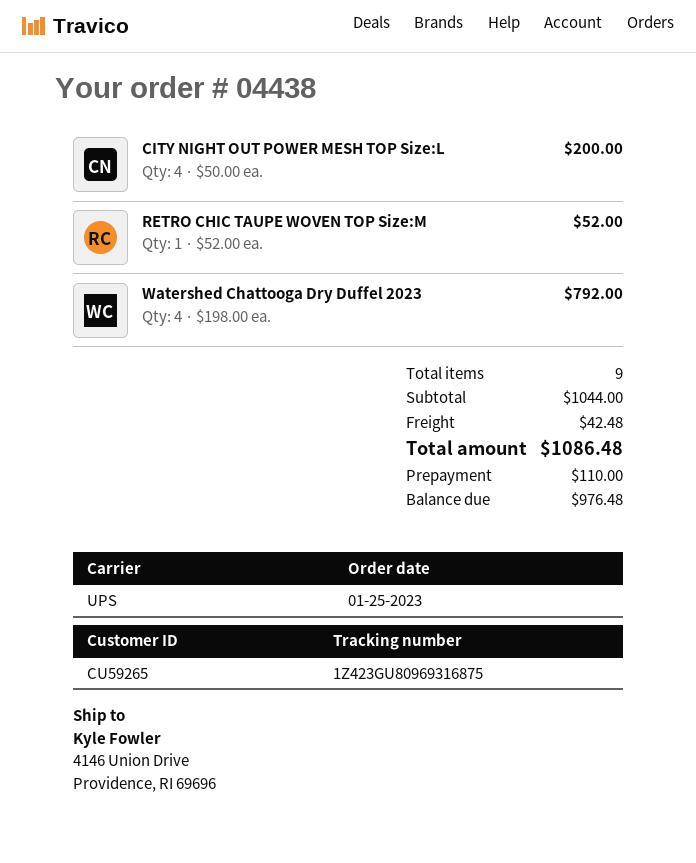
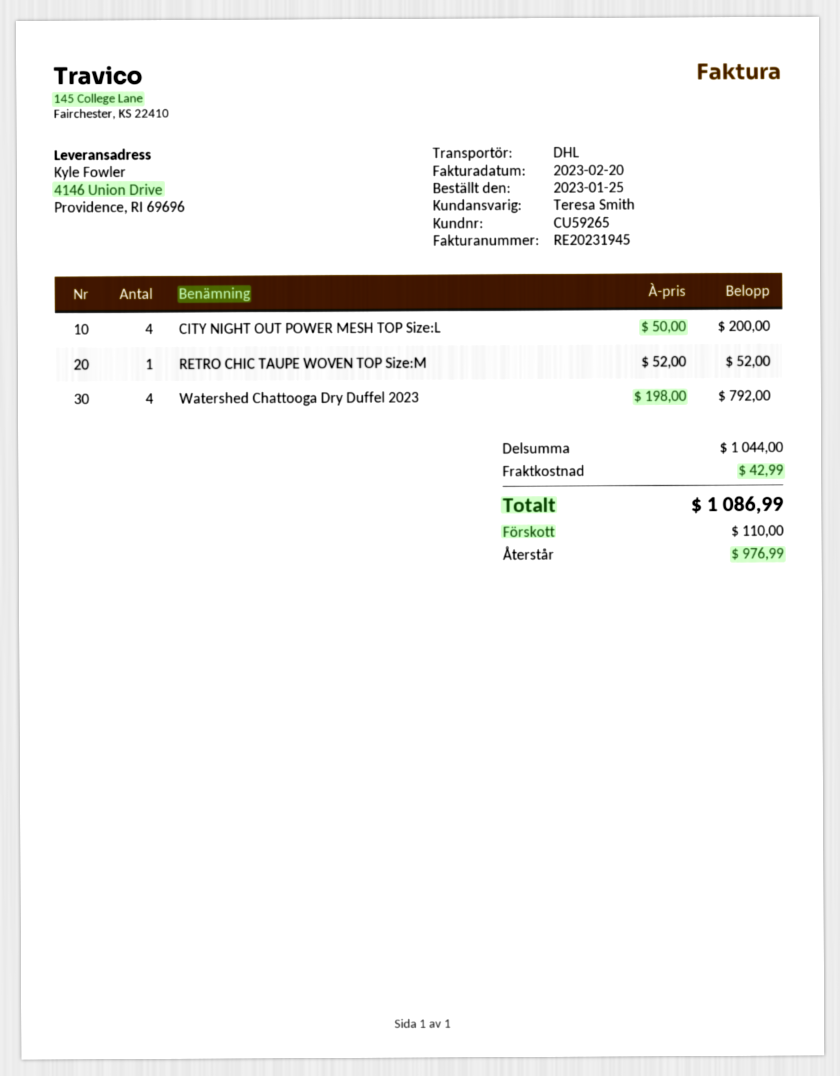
shipping method: UPS -> DHL
shipping: 42.48 -> 42.99
total: 1086.48 -> 1086.99
balance: 976.48 -> 976.99

